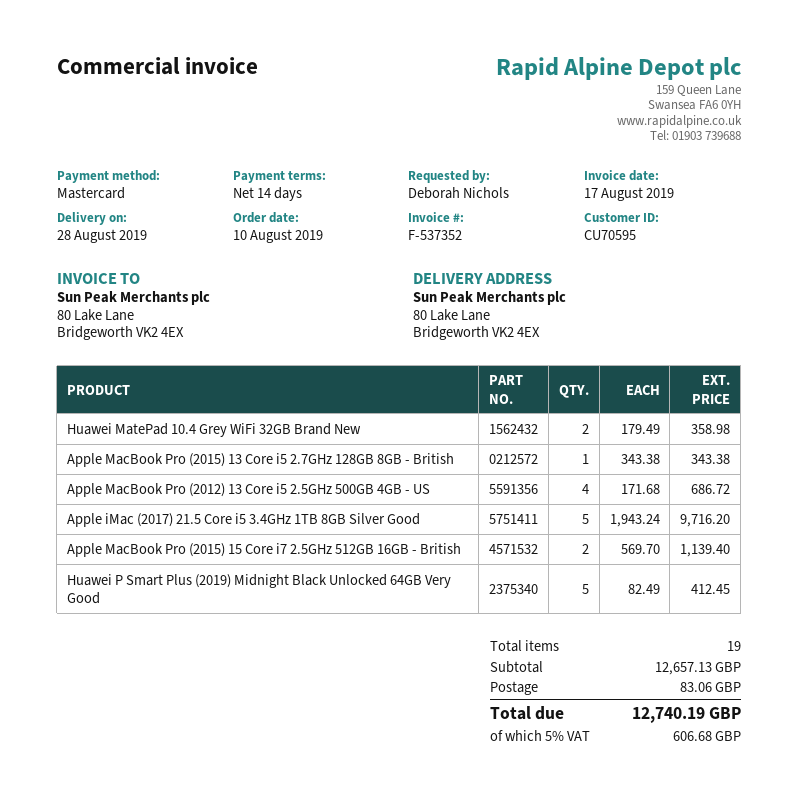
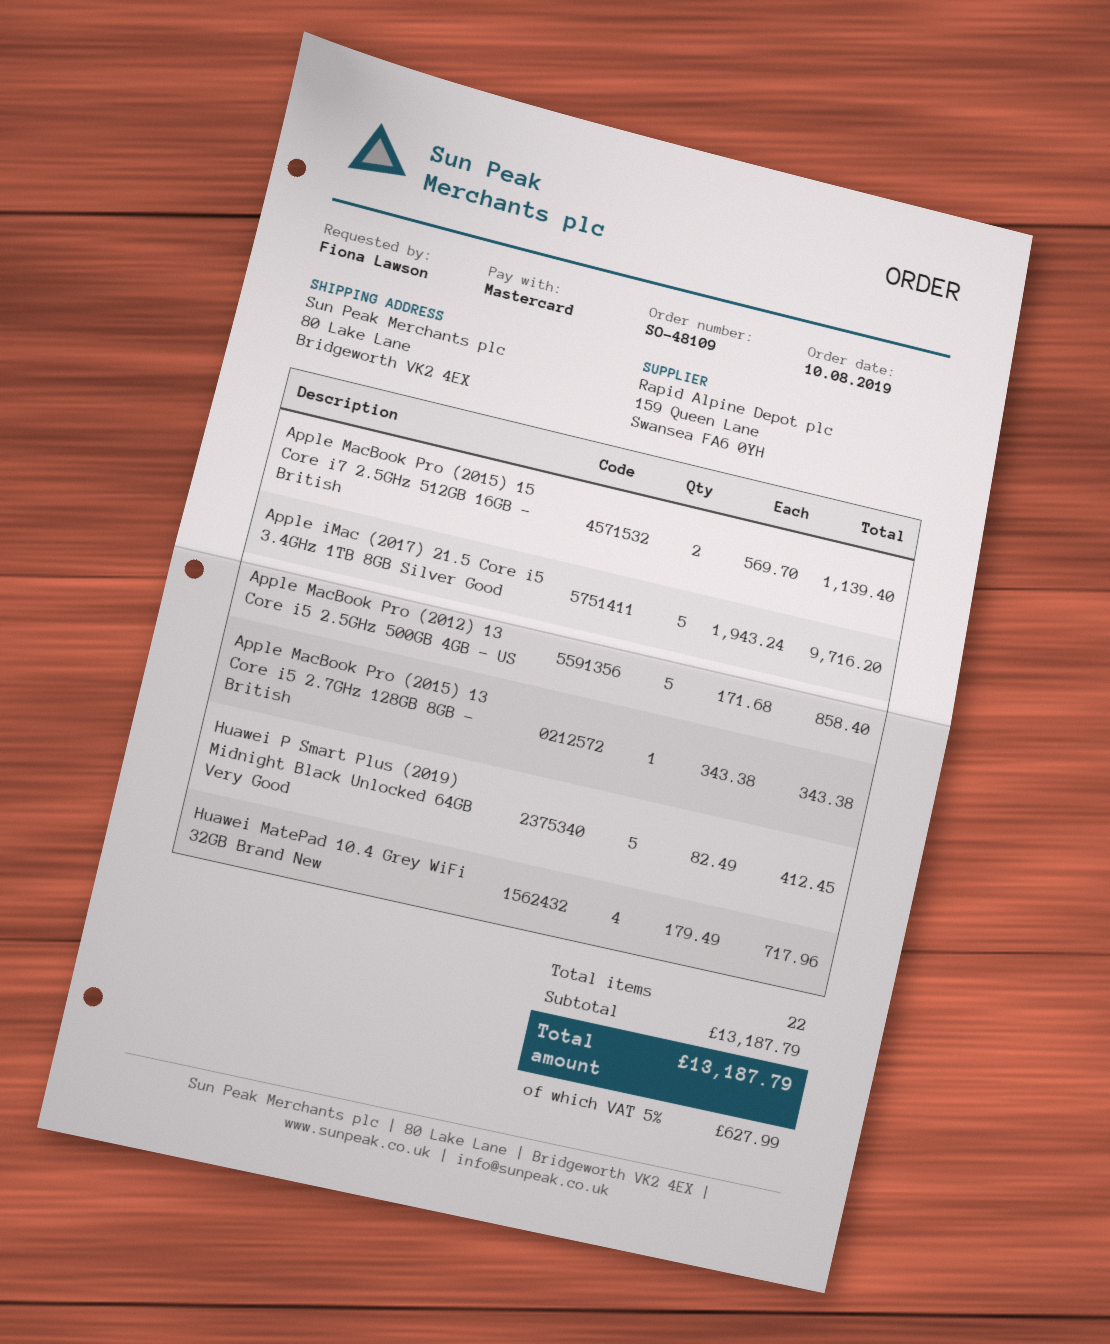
ordered by: Deborah Nichols -> Fiona Lawson
Huawei MatePad 10.4 Grey WiFi 32GB Brand New: 2 x 179.49 = 358.98 -> 4 x 179.49 = 717.96
Apple MacBook Pro (2012) 13 Core i5 2.5GHz 500GB 4GB - US: 4 x 171.68 = 686.72 -> 5 x 171.68 = 858.40
total quantity: 19 -> 22
subtotal: 12657.13 -> 13187.79
shipping: 83.06 -> none
tax: 5% = 606.68 -> 5% = 627.99
total: 12740.19 -> 13187.79

